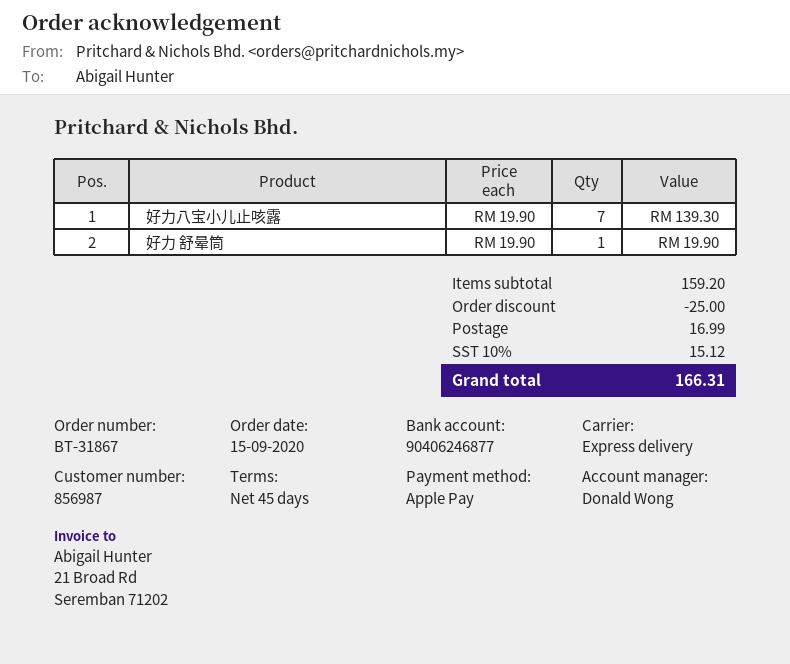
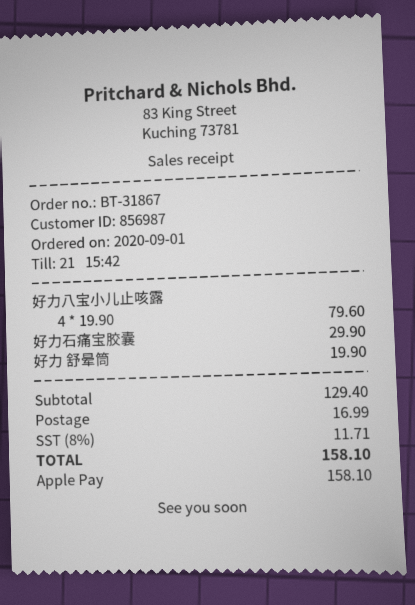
order date: 2020-09-15 -> 2020-09-01
好力八宝小儿止咳露: 7 x 19.90 = 139.30 -> 4 x 19.90 = 79.60
好力石痛宝胶囊: none -> 1 x 29.90 = 29.90
subtotal: 159.20 -> 129.40
discount: 25.00 -> none
tax: 10% = 15.12 -> 8% = 11.71
total: 166.31 -> 158.10

